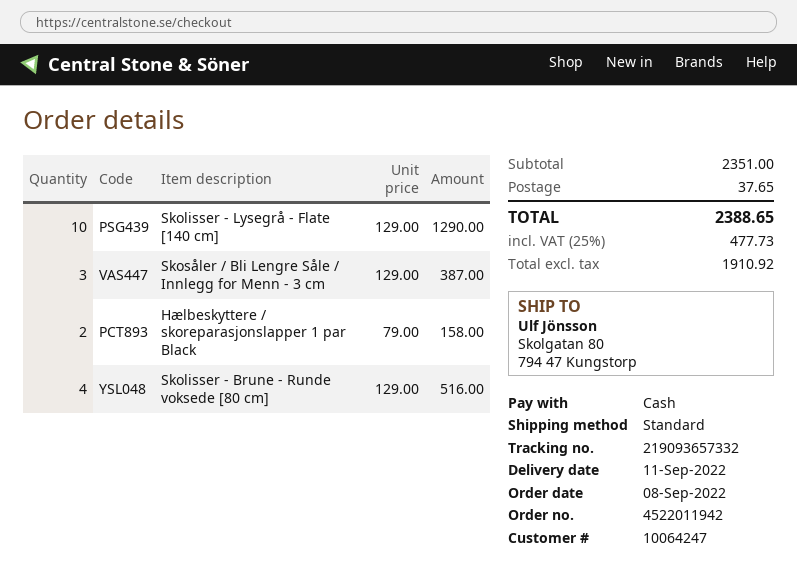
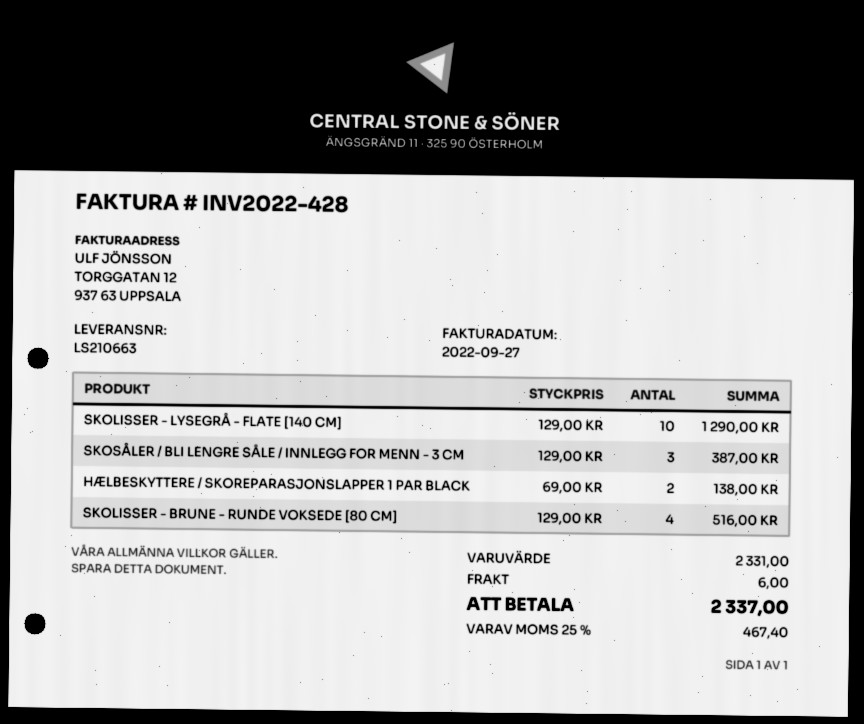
Hælbeskyttere / skoreparasjonslapper 1 par Black: 2 x 79.00 = 158.00 -> 2 x 69.00 = 138.00
subtotal: 2351.00 -> 2331.00
shipping: 37.65 -> 6.00
tax: 25% = 477.73 -> 25% = 467.40
total: 2388.65 -> 2337.00

